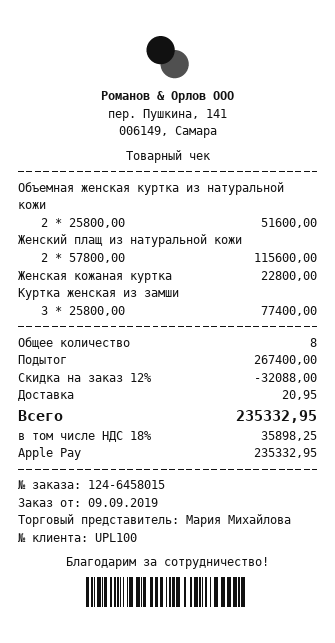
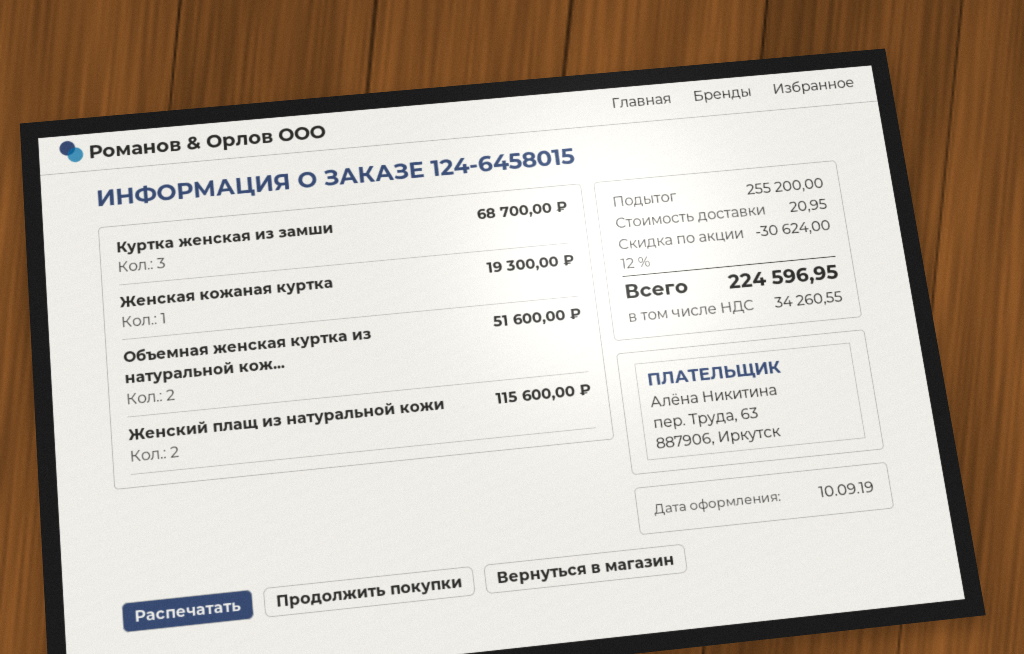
order date: 2019-09-09 -> 2019-09-10
Женская кожаная куртка: 1 for 22800.00 -> 1 for 19300.00
Куртка женская из замши: 3 for 77400.00 -> 3 for 68700.00
subtotal: 267400.00 -> 255200.00
discount: 12% = 32088.00 -> 12% = 30624.00
tax: 35898.25 -> 34260.55
total: 235332.95 -> 224596.95

